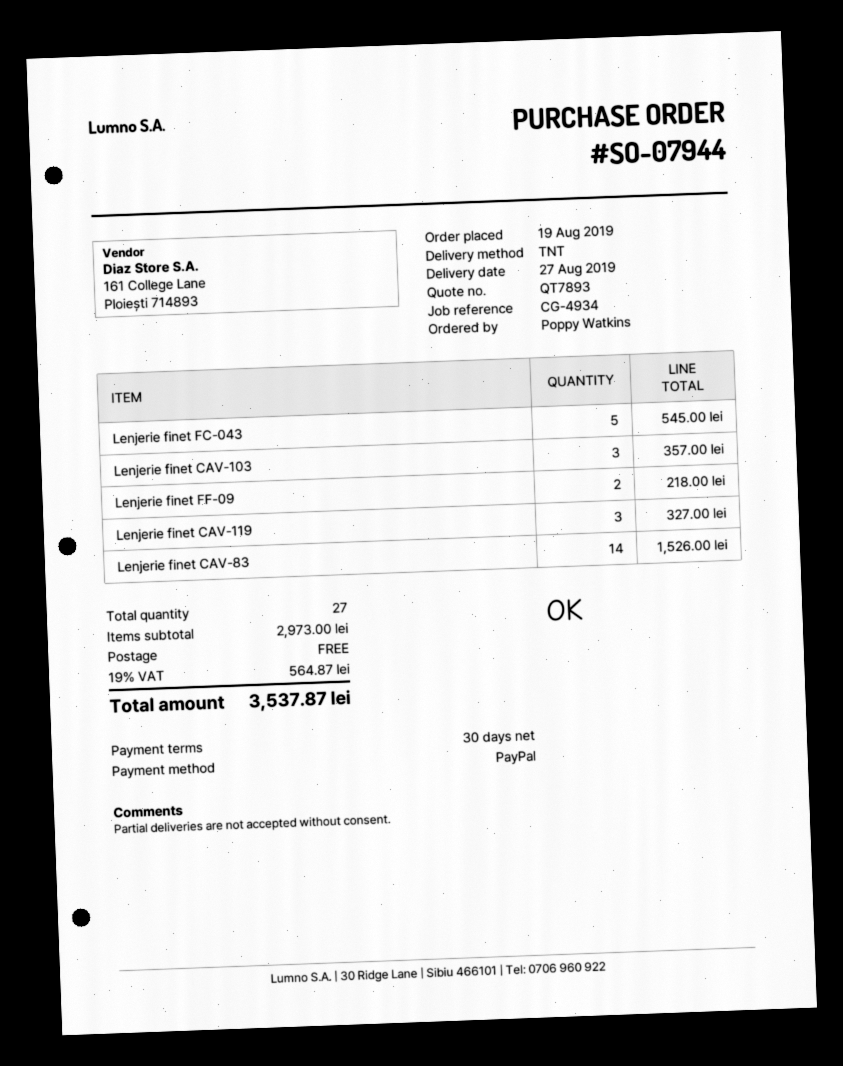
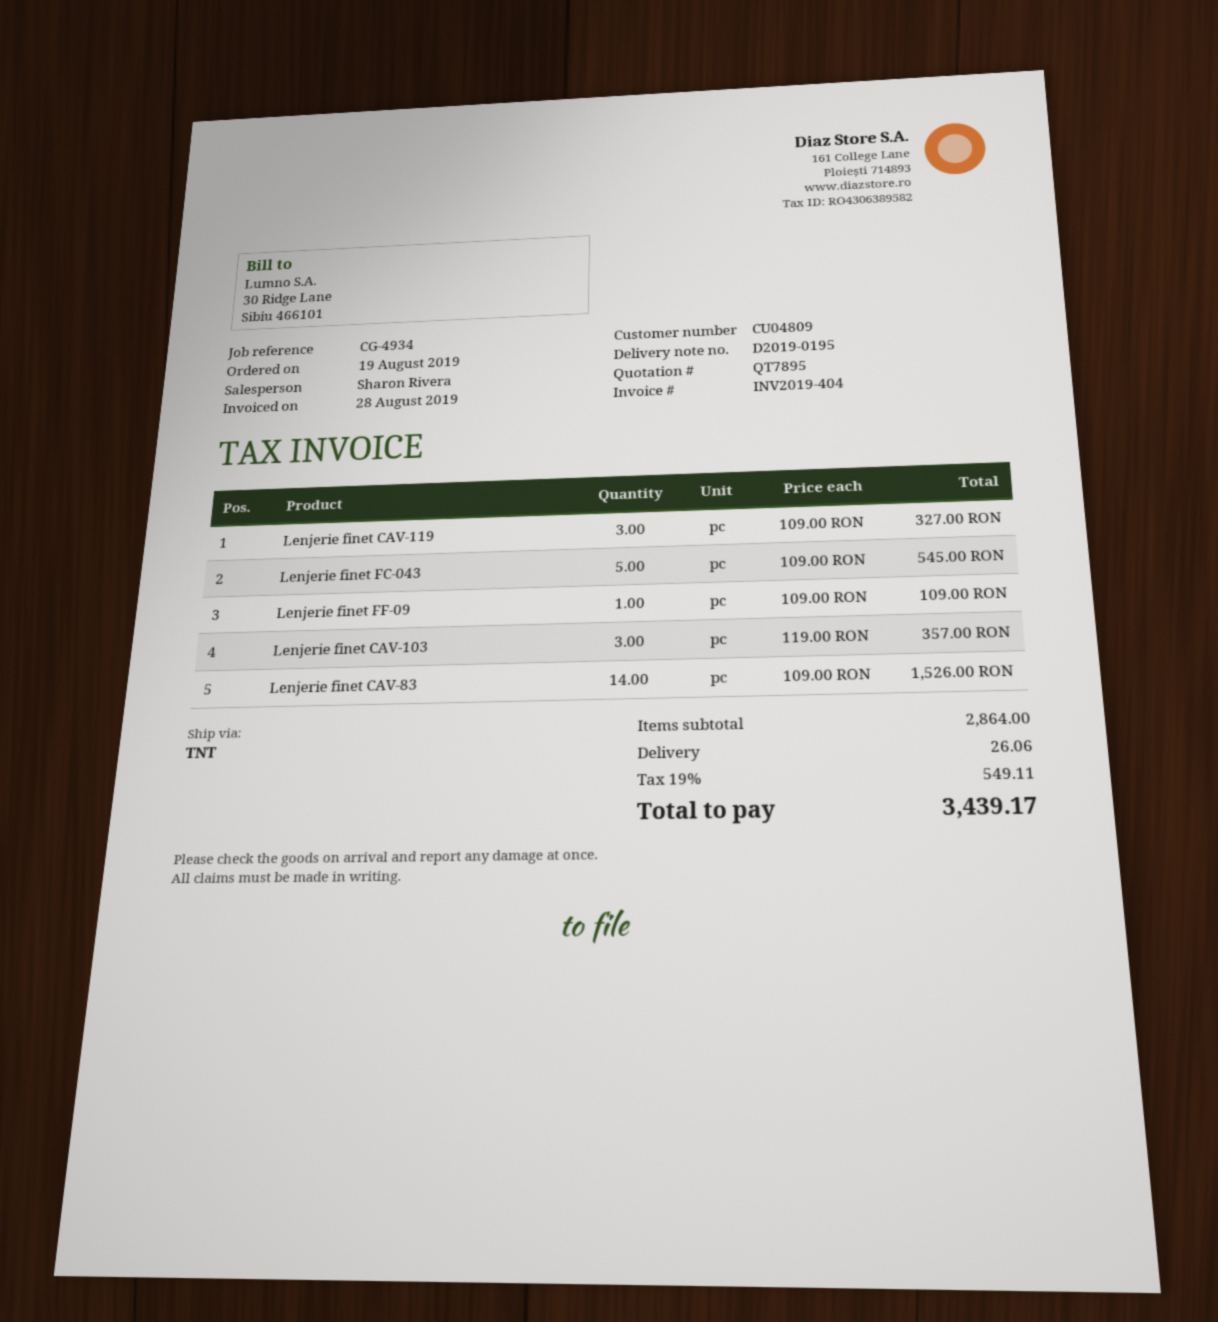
quote number: QT7893 -> QT7895
Lenjerie finet FF-09: 2 for 218.00 -> 1 for 109.00
subtotal: 2973.00 -> 2864.00
shipping: 0.00 -> 26.06
tax: 19% = 564.87 -> 19% = 549.11
total: 3537.87 -> 3439.17

